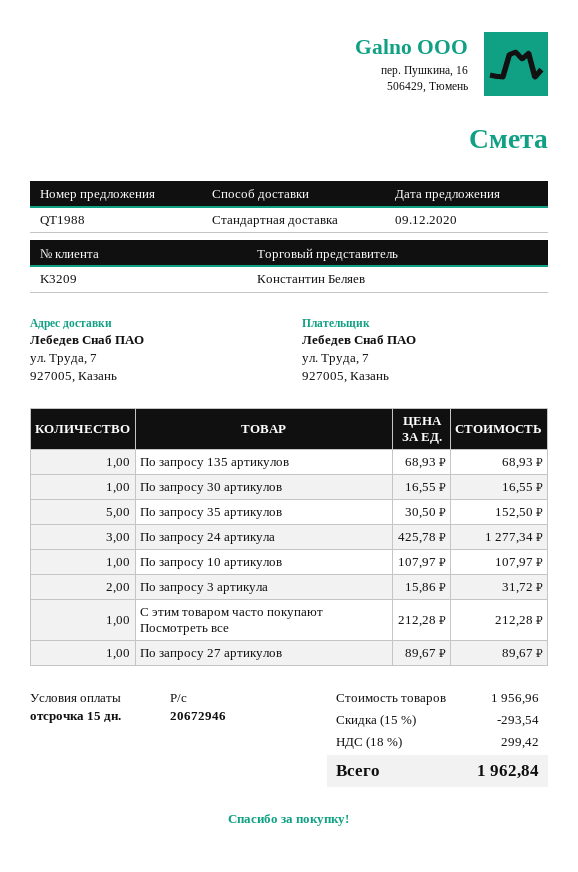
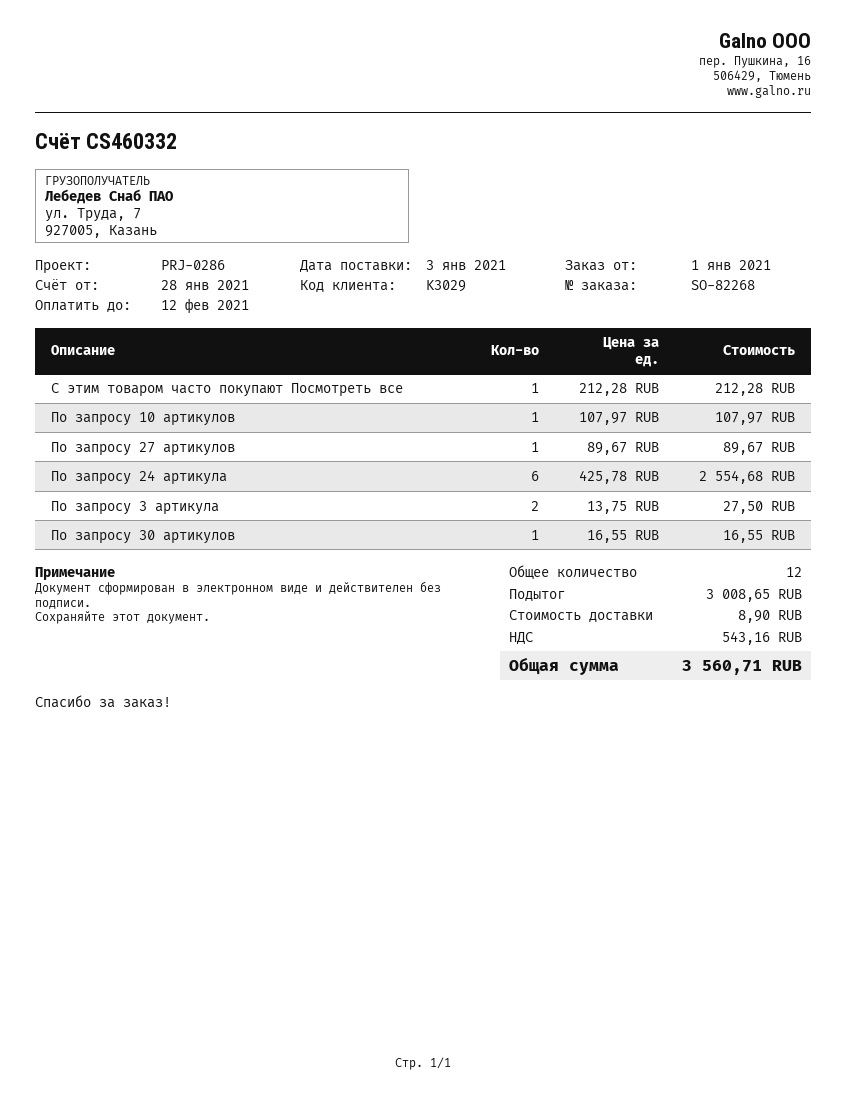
customer number: K3209 -> K3029
По запросу 135 артикулов: 1 x 68.93 = 68.93 -> none
По запросу 35 артикулов: 5 x 30.50 = 152.50 -> none
По запросу 24 артикула: 3 x 425.78 = 1277.34 -> 6 x 425.78 = 2554.68
По запросу 3 артикула: 2 x 15.86 = 31.72 -> 2 x 13.75 = 27.50
subtotal: 1956.96 -> 3008.65
discount: 15% = 293.54 -> none
shipping: none -> 8.90
tax: 299.42 -> 543.16
total: 1962.84 -> 3560.71

